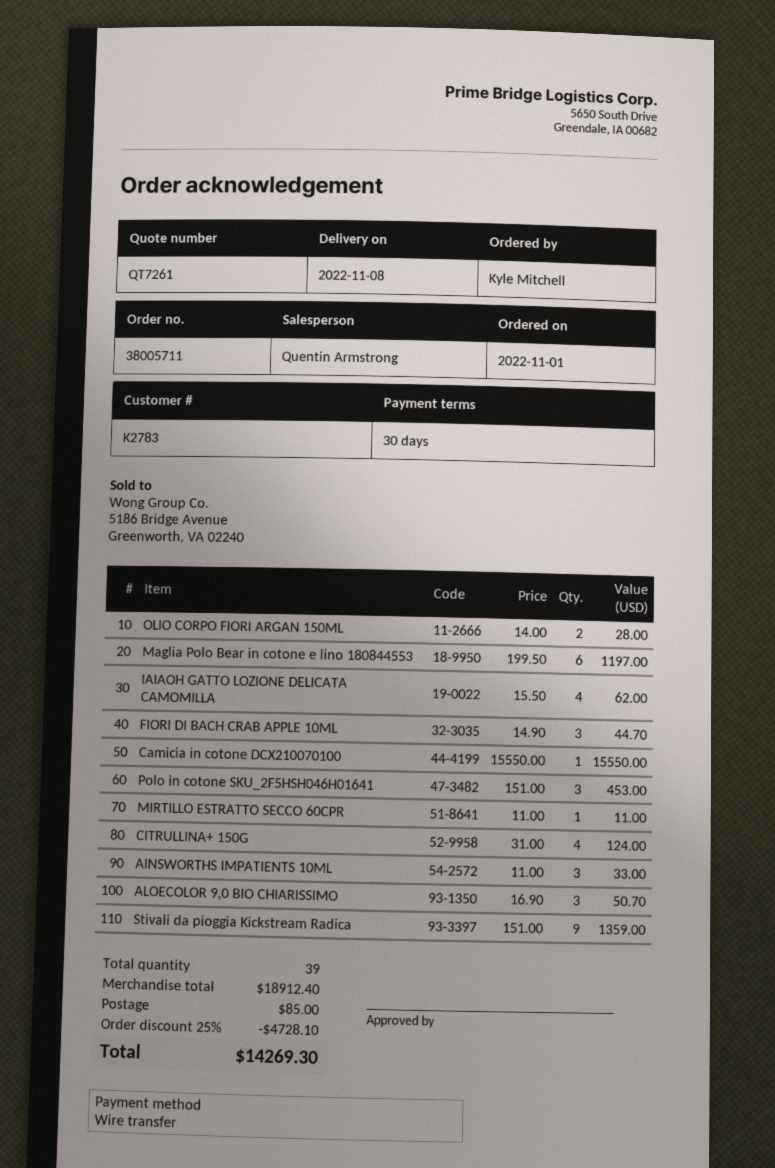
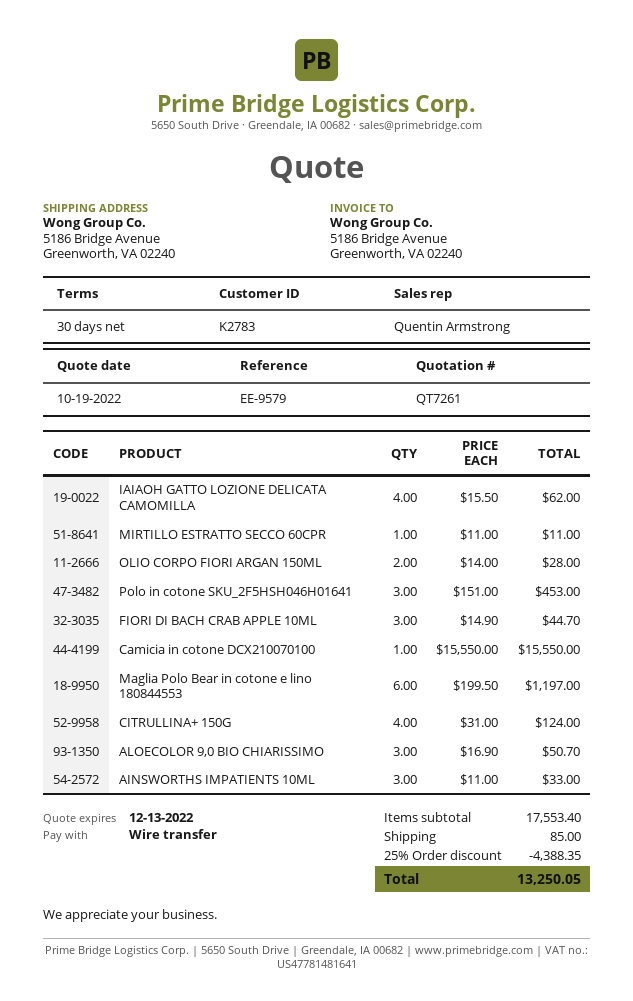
Stivali da pioggia Kickstream Radica: 9 x 151.00 = 1359.00 -> none
subtotal: 18912.40 -> 17553.40
discount: 25% = 4728.10 -> 25% = 4388.35
total: 14269.30 -> 13250.05

